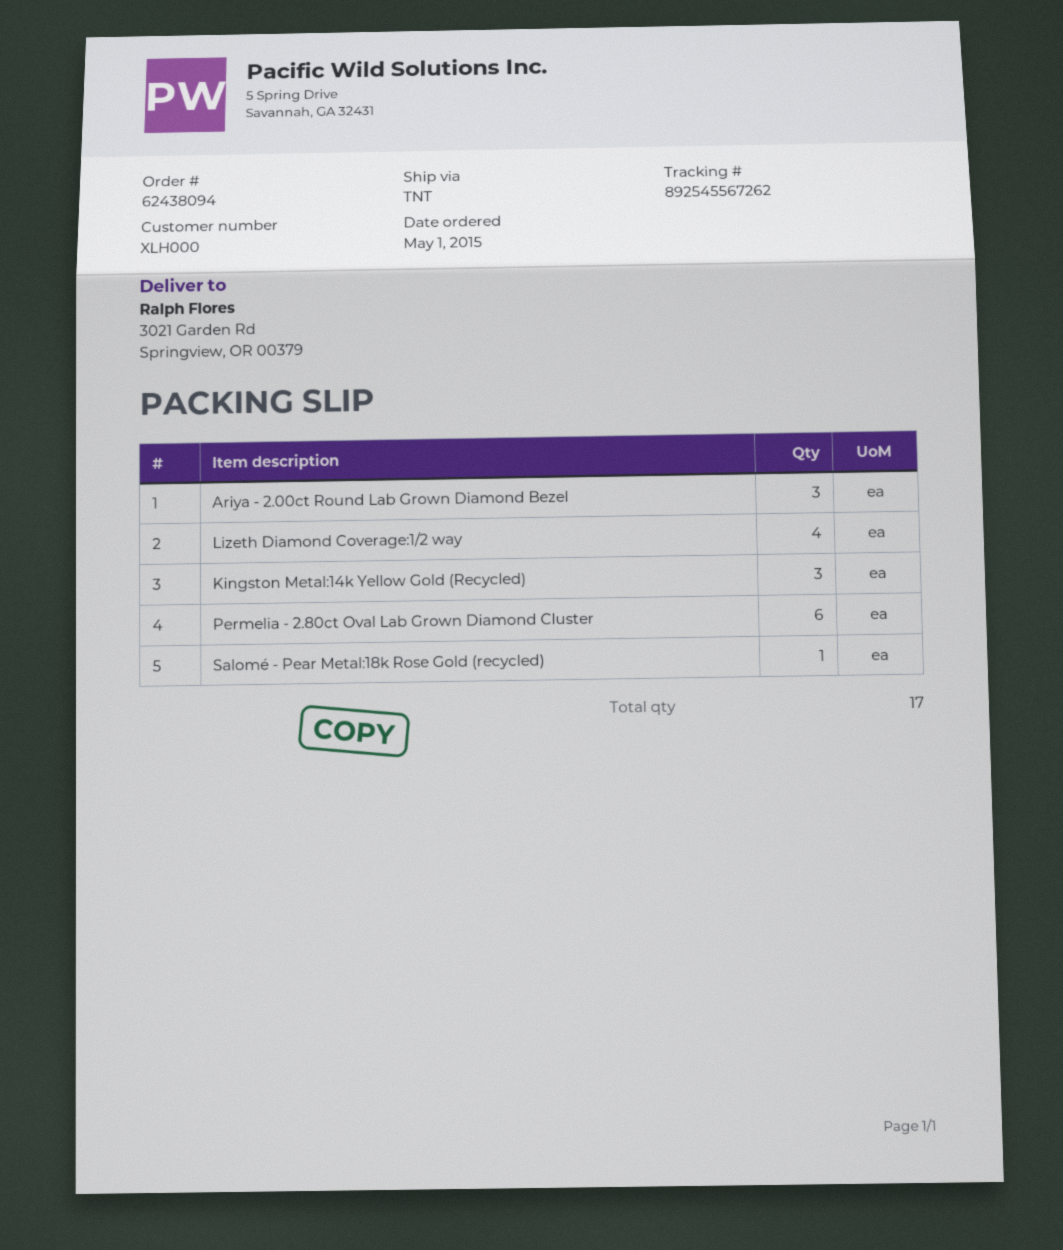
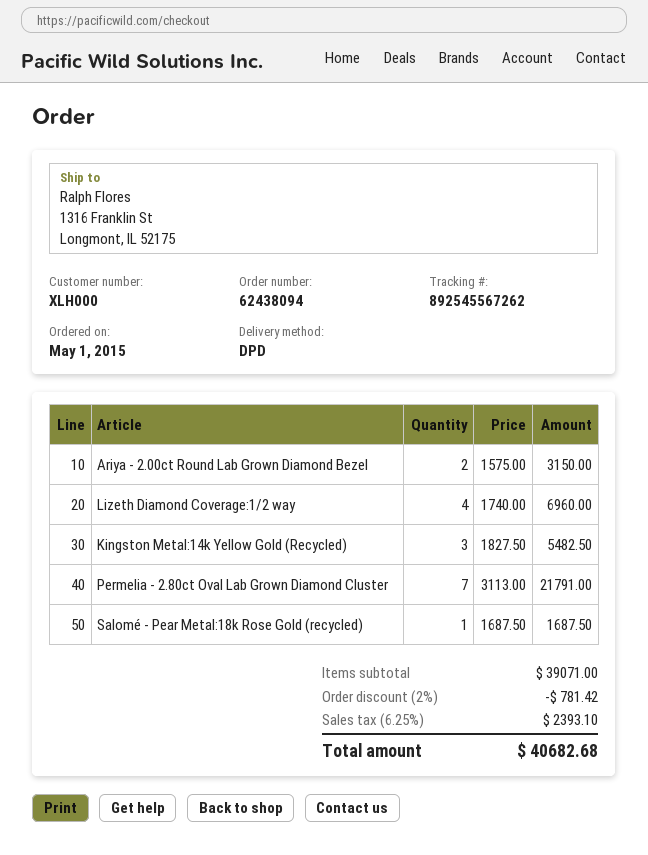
shipping method: TNT -> DPD
ship to: 3021 Garden Rd, Springview, OR 00379 -> 1316 Franklin St, Longmont, IL 52175
Ariya - 2.00ct Round Lab Grown Diamond Bezel: 3 -> 2
Permelia - 2.80ct Oval Lab Grown Diamond Cluster: 6 -> 7

